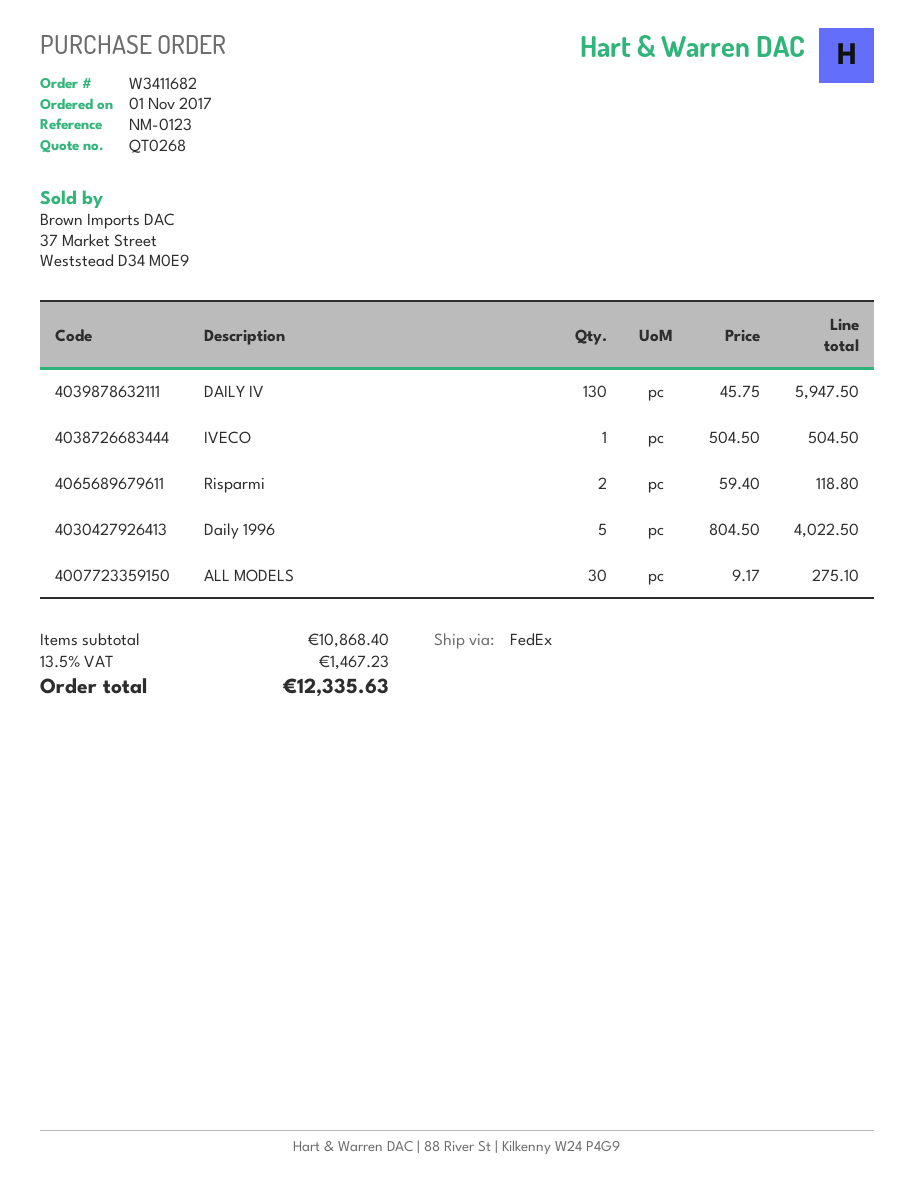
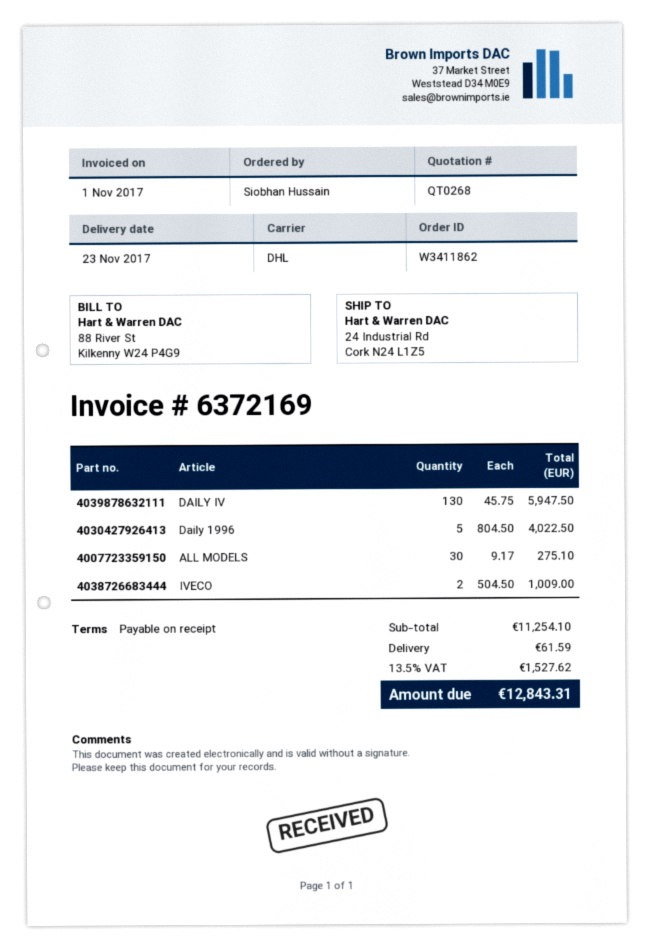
order number: W3411682 -> W3411862
shipping method: FedEx -> DHL
IVECO: 1 x 504.50 = 504.50 -> 2 x 504.50 = 1009.00
Risparmi: 2 x 59.40 = 118.80 -> none
subtotal: 10868.40 -> 11254.10
shipping: none -> 61.59
tax: 13.5% = 1467.23 -> 13.5% = 1527.62
total: 12335.63 -> 12843.31

